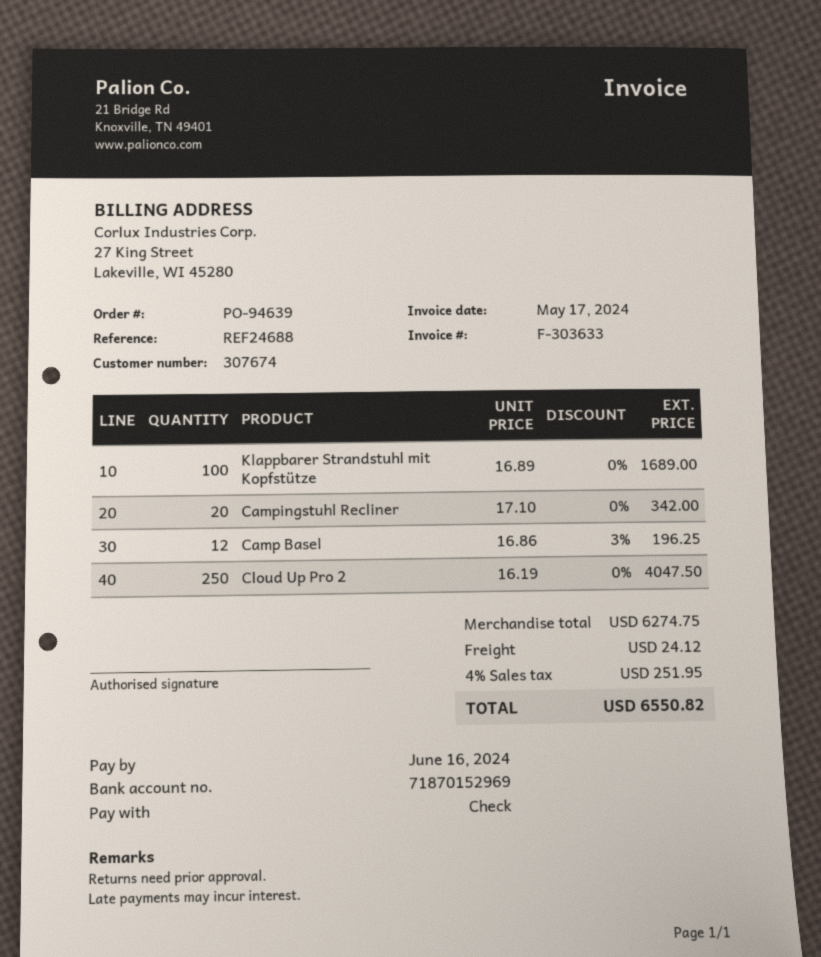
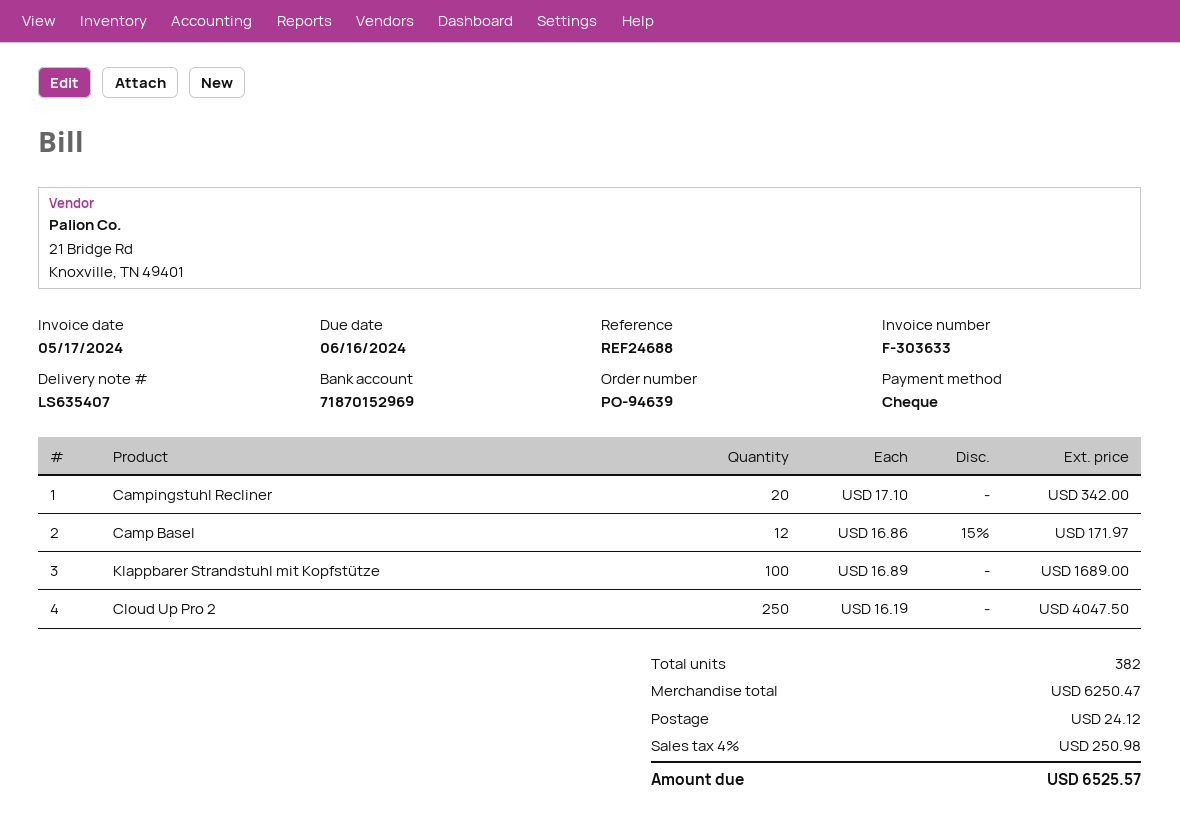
Camp Basel: 12 x 16.86 - 3% = 196.25 -> 12 x 16.86 - 15% = 171.97
subtotal: 6274.75 -> 6250.47
tax: 4% = 251.95 -> 4% = 250.98
total: 6550.82 -> 6525.57

